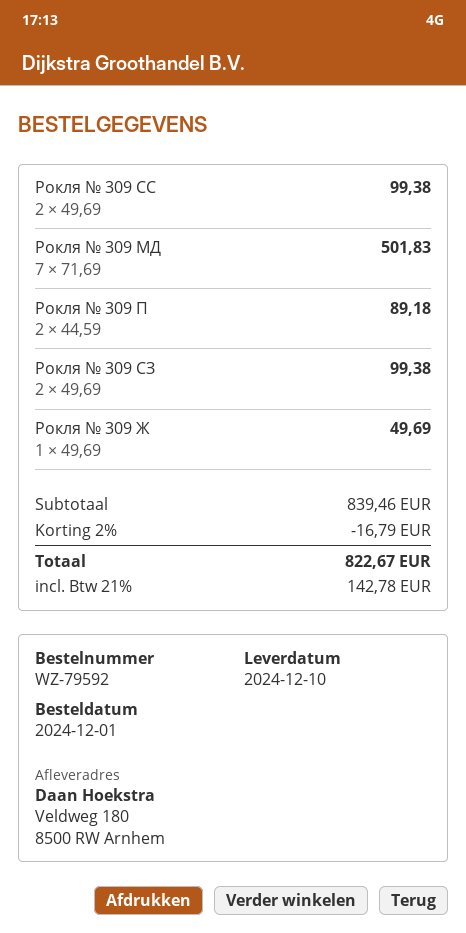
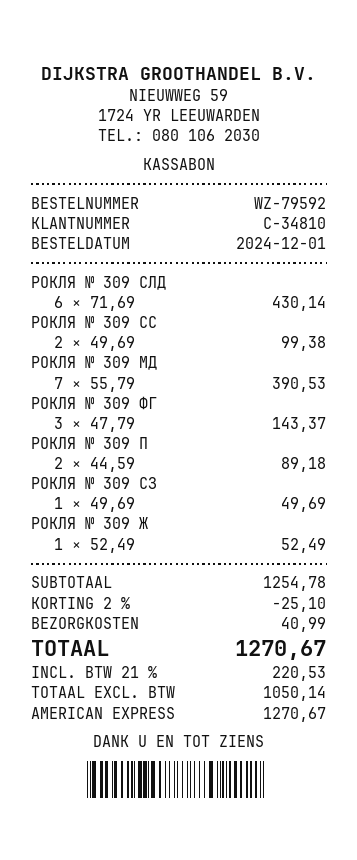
Рокля № 309 МД: 7 x 71.69 = 501.83 -> 7 x 55.79 = 390.53
Рокля № 309 СЗ: 2 x 49.69 = 99.38 -> 1 x 49.69 = 49.69
Рокля № 309 Ж: 1 x 49.69 = 49.69 -> 1 x 52.49 = 52.49
РОКЛЯ № 309 СЛД: none -> 6 x 71.69 = 430.14
РОКЛЯ № 309 ФГ: none -> 3 x 47.79 = 143.37
subtotal: 839.46 -> 1254.78
discount: 2% = 16.79 -> 2% = 25.10
shipping: none -> 40.99
tax: 21% = 142.78 -> 21% = 220.53
total: 822.67 -> 1270.67

